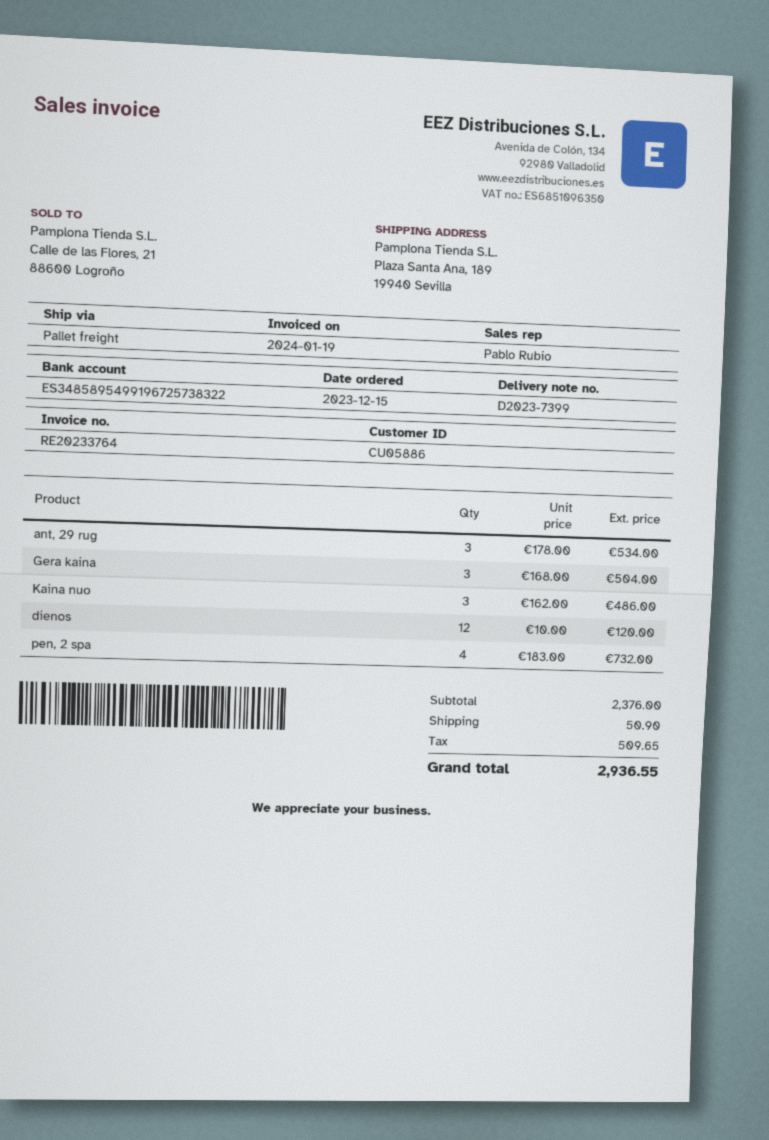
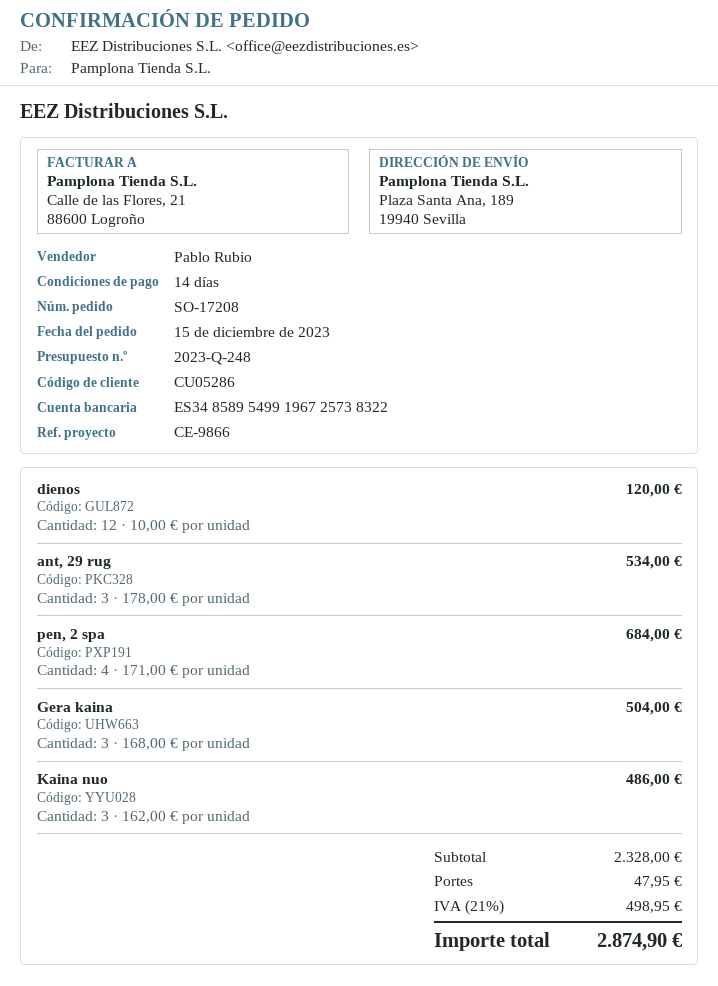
customer number: CU05886 -> CU05286
pen, 2 spa: 4 x 183.00 = 732.00 -> 4 x 171.00 = 684.00
subtotal: 2376.00 -> 2328.00
shipping: 50.90 -> 47.95
tax: 509.65 -> 498.95
total: 2936.55 -> 2874.90

